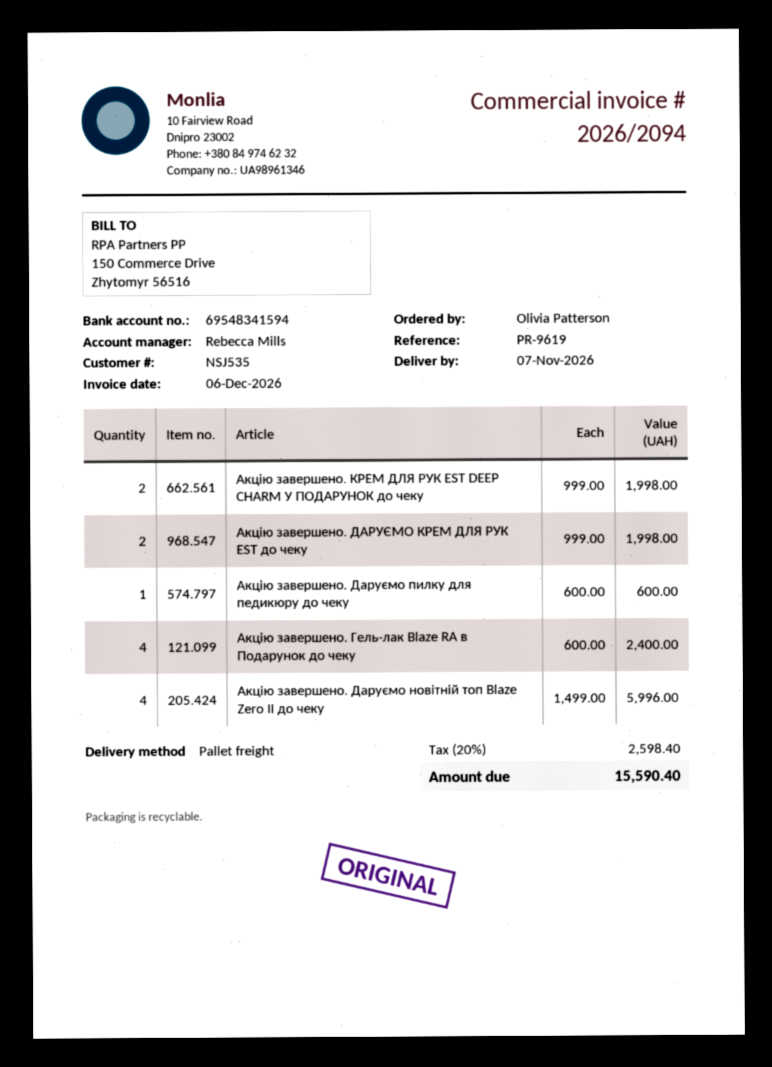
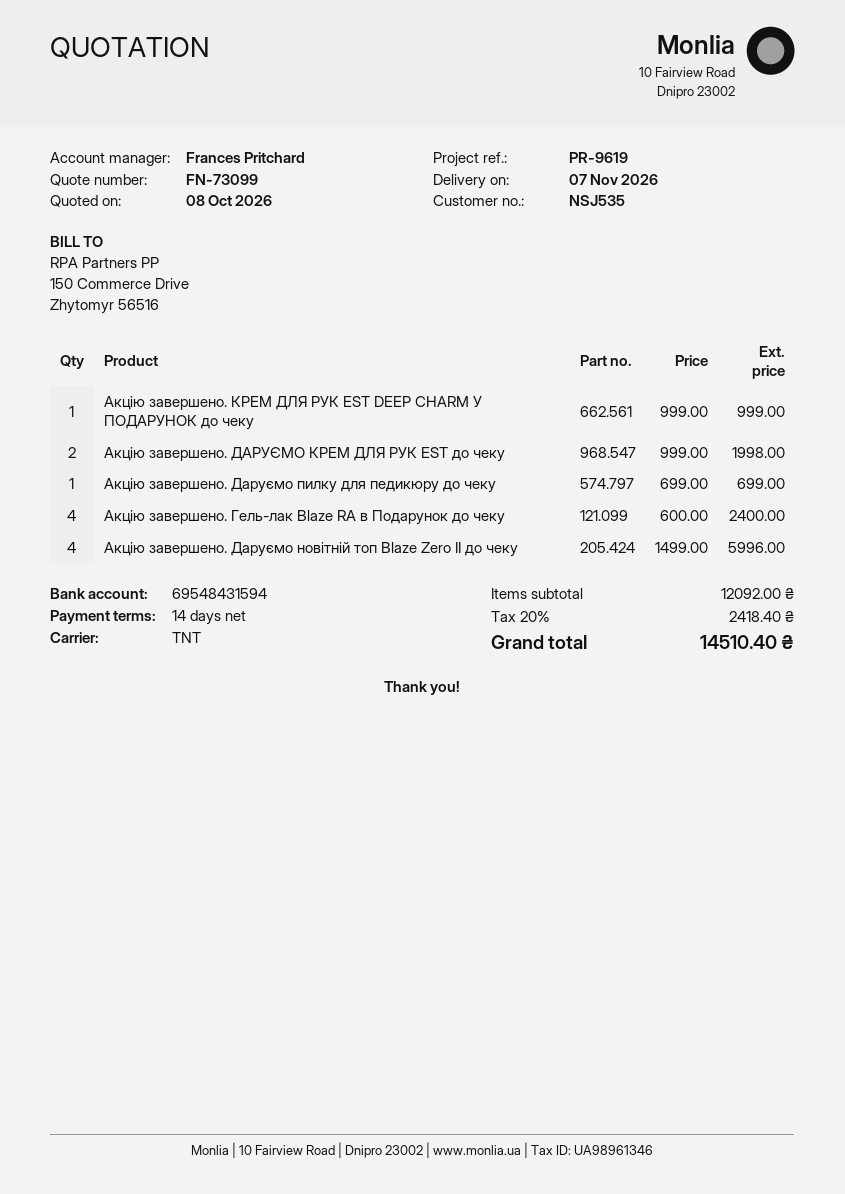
sales rep: Rebecca Mills -> Frances Pritchard
bank account: 69548341594 -> 69548431594
shipping method: pallet freight -> TNT
Акцію завершено. КРЕМ ДЛЯ РУК EST DEEP CHARM У ПОДАРУНОК до чеку: 2 x 999.00 = 1998.00 -> 1 x 999.00 = 999.00
Акцію завершено. Даруємо пилку для педикюру до чеку: 1 x 600.00 = 600.00 -> 1 x 699.00 = 699.00
tax: 20% = 2598.40 -> 20% = 2418.40
total: 15590.40 -> 14510.40

